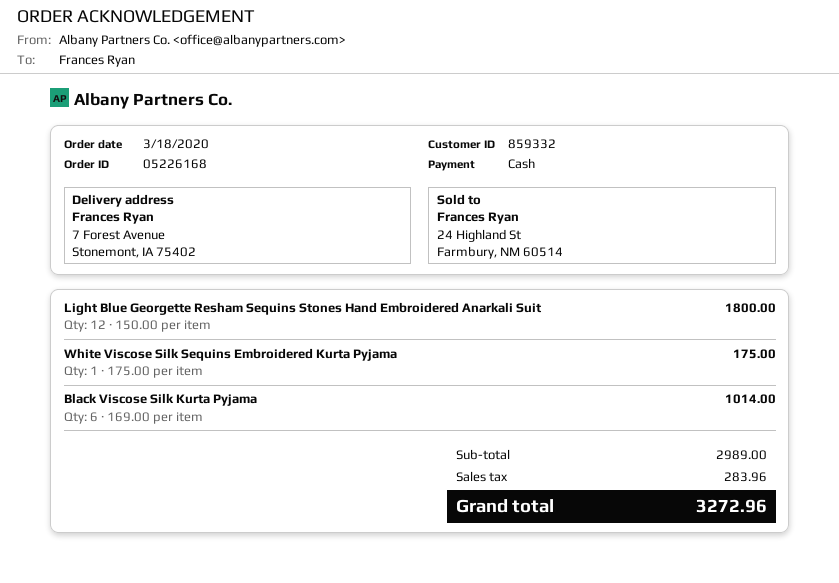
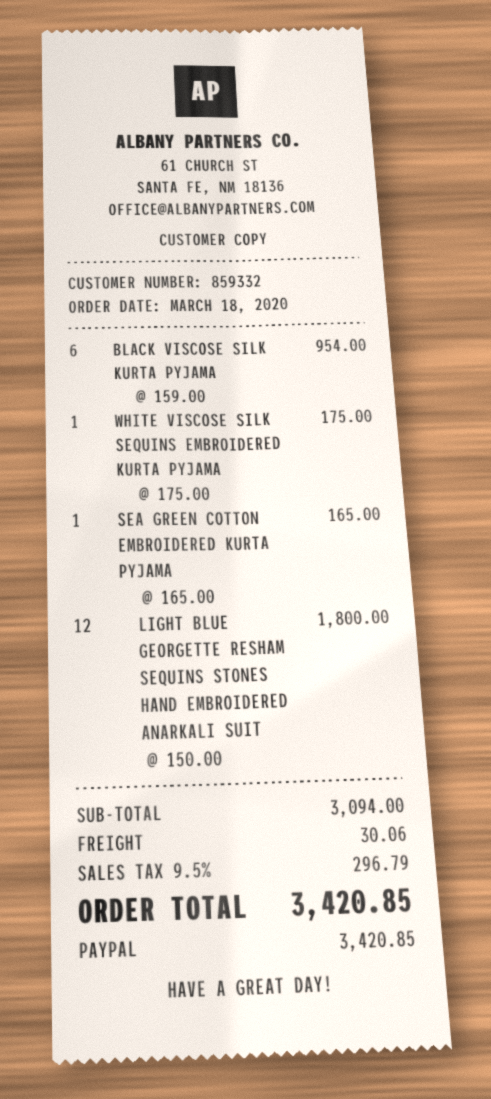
payment method: cash -> PayPal
Black Viscose Silk Kurta Pyjama: 6 x 169.00 = 1014.00 -> 6 x 159.00 = 954.00
SEA GREEN COTTON EMBROIDERED KURTA PYJAMA: none -> 1 x 165.00 = 165.00
subtotal: 2989.00 -> 3094.00
shipping: none -> 30.06
tax: 283.96 -> 296.79
total: 3272.96 -> 3420.85

